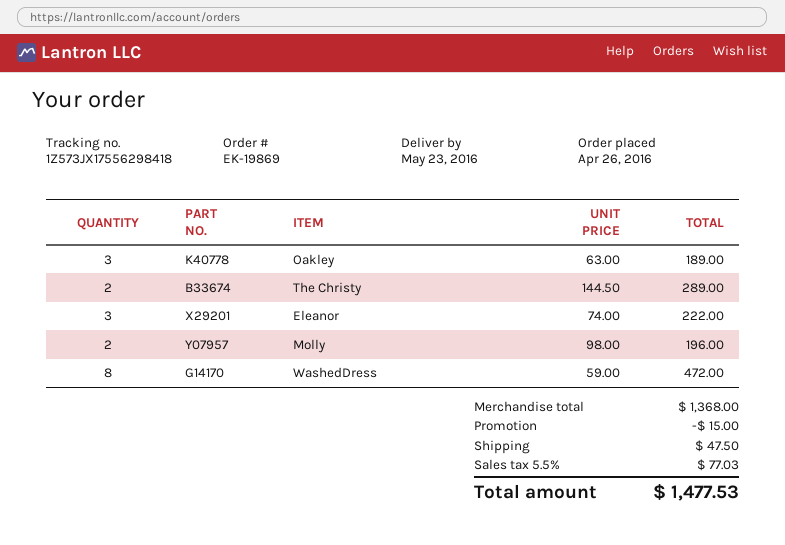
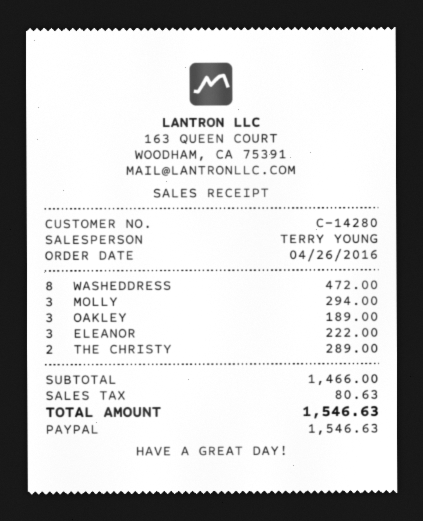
Molly: 2 for 196.00 -> 3 for 294.00
subtotal: 1368.00 -> 1466.00
discount: 15.00 -> none
shipping: 47.50 -> none
tax: 77.03 -> 80.63
total: 1477.53 -> 1546.63

